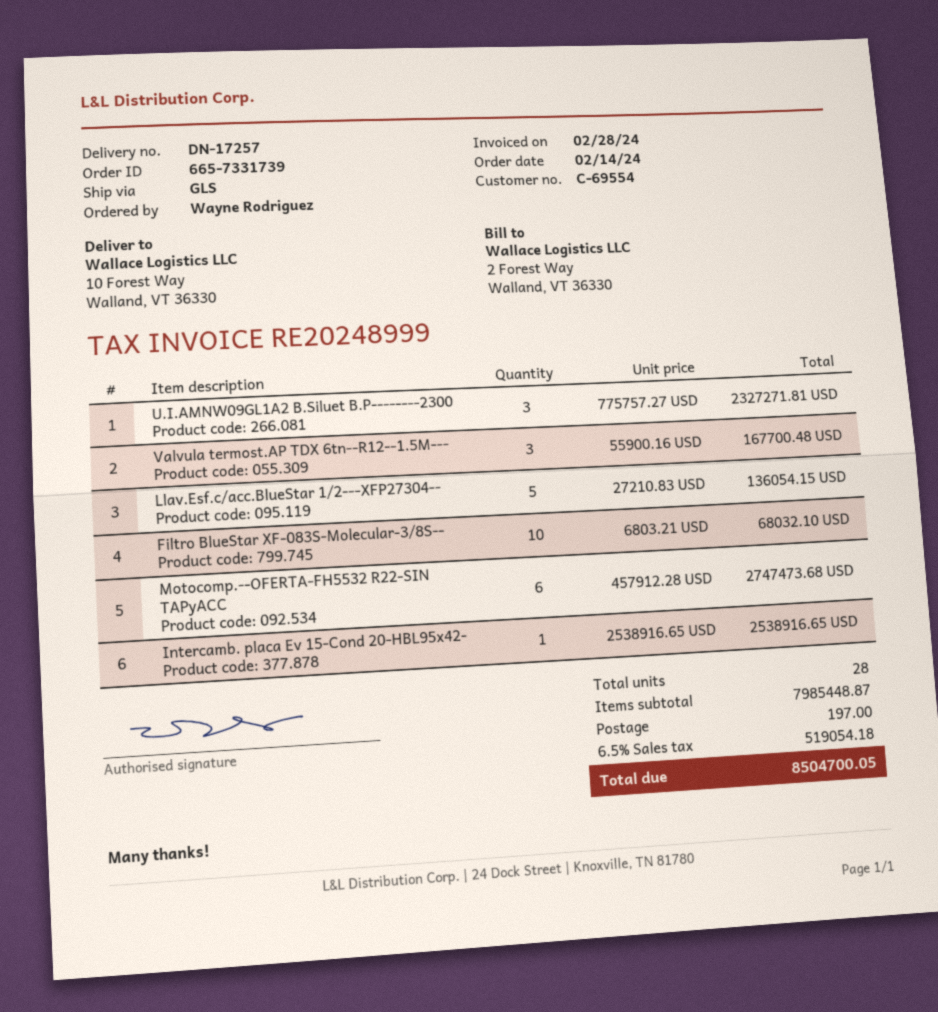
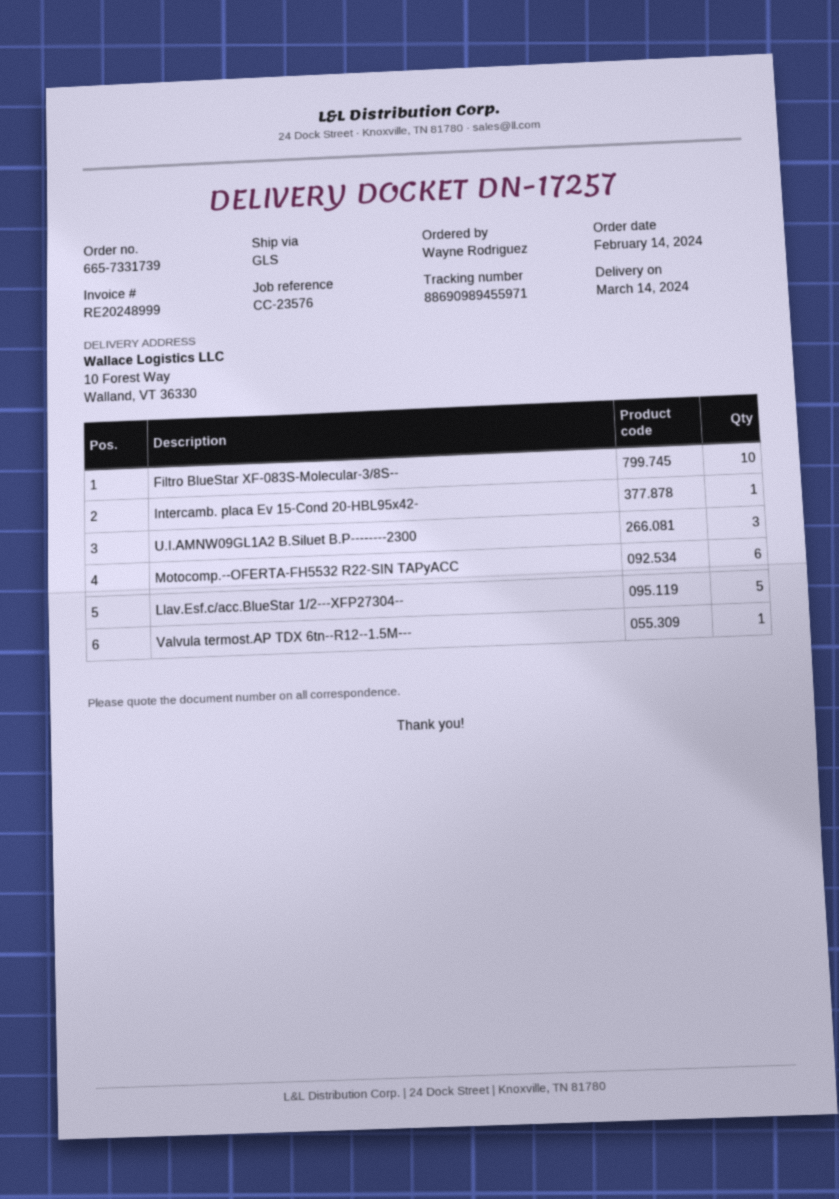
Valvula termost.AP TDX 6tn--R12--1.5M---: 3 -> 1

